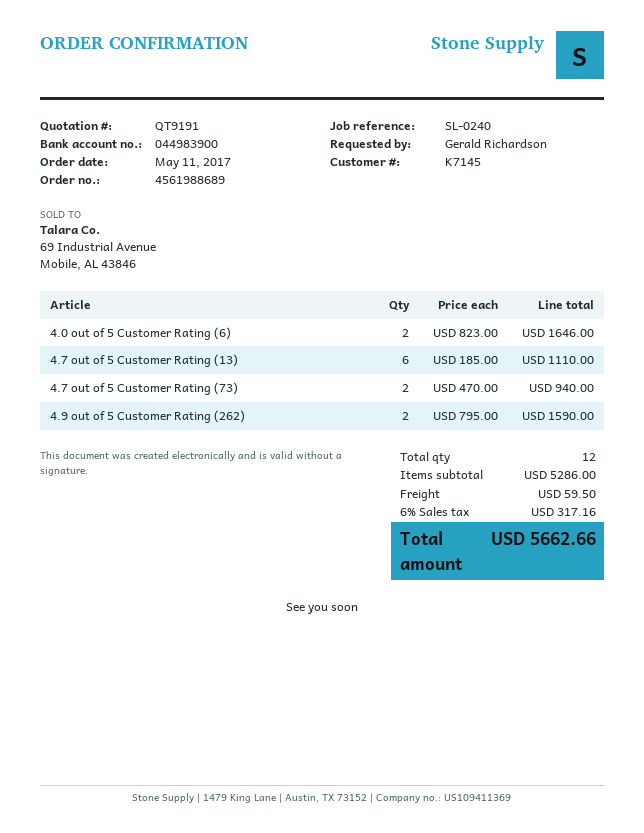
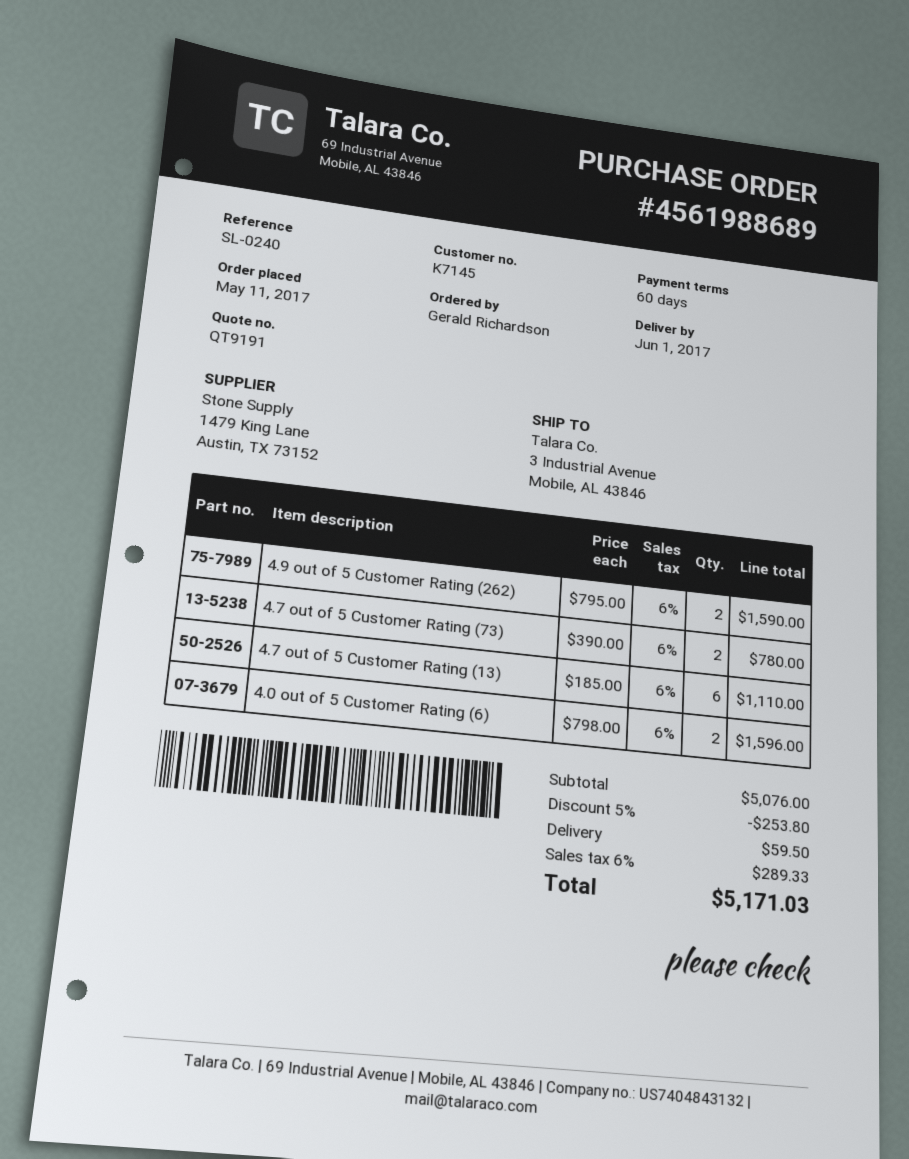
4.0 out of 5 Customer Rating (6): 2 x 823.00 = 1646.00 -> 2 x 798.00 = 1596.00
4.7 out of 5 Customer Rating (73): 2 x 470.00 = 940.00 -> 2 x 390.00 = 780.00
subtotal: 5286.00 -> 5076.00
discount: none -> 5% = 253.80
tax: 6% = 317.16 -> 6% = 289.33
total: 5662.66 -> 5171.03

